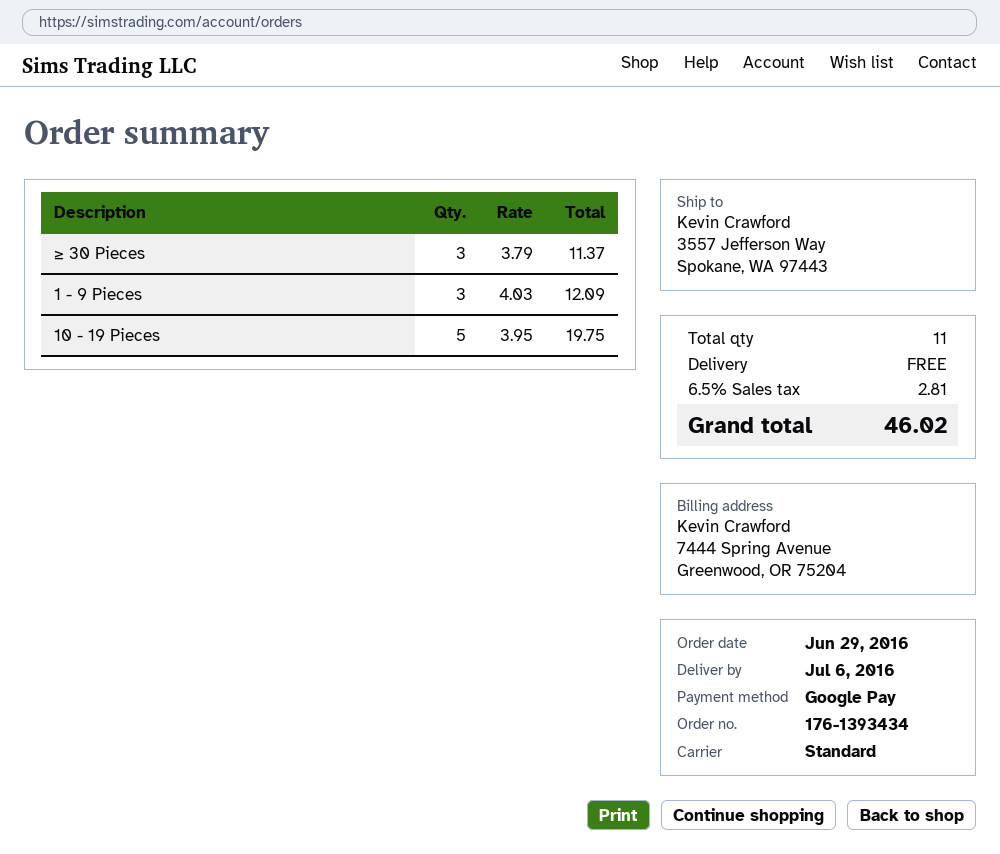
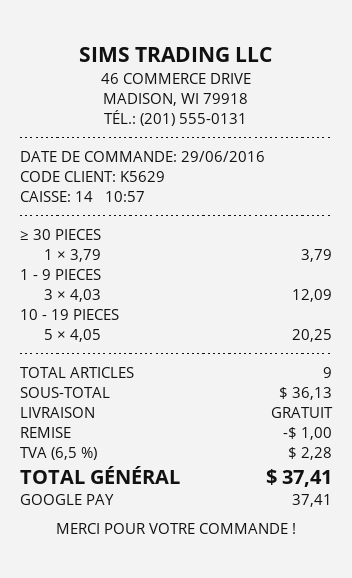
≥ 30 Pieces: 3 x 3.79 = 11.37 -> 1 x 3.79 = 3.79
10 - 19 Pieces: 5 x 3.95 = 19.75 -> 5 x 4.05 = 20.25
total quantity: 11 -> 9
discount: none -> 1.00
tax: 6.5% = 2.81 -> 6.5% = 2.28
total: 46.02 -> 37.41

